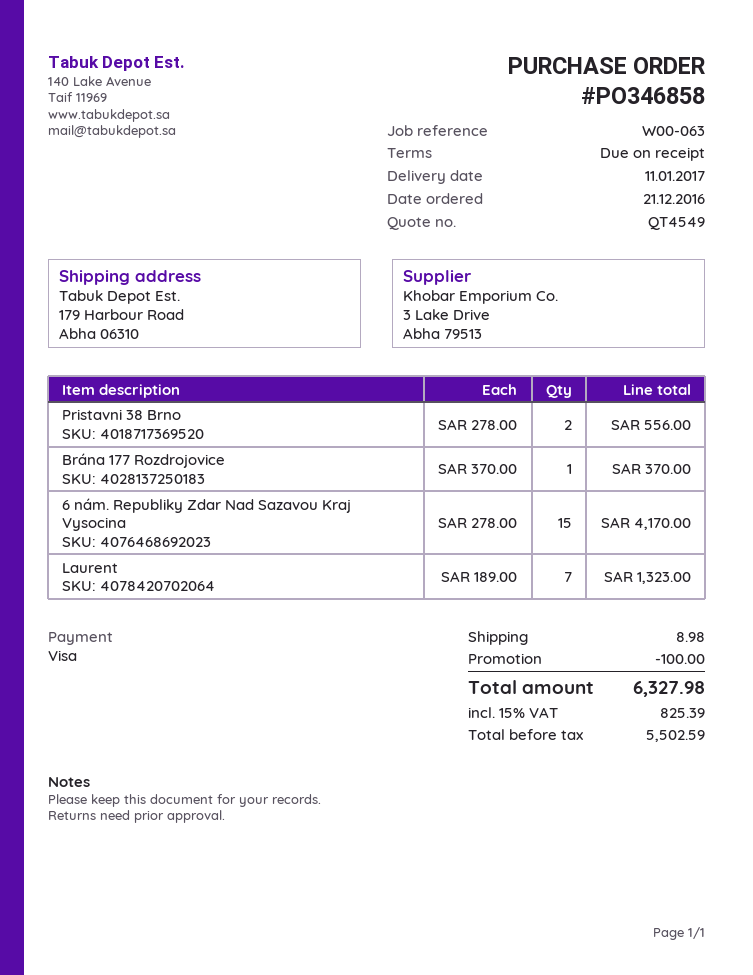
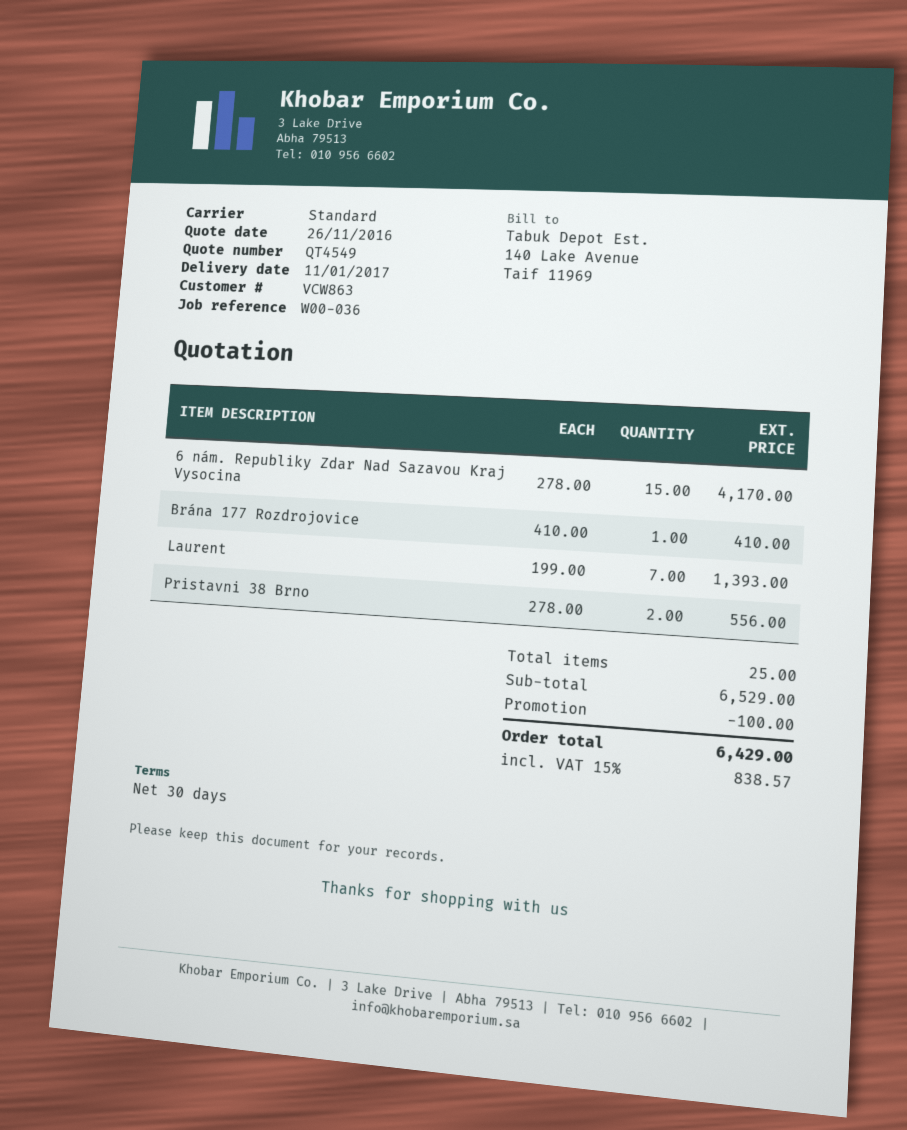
payment terms: on receipt -> 30 days
reference: W00-063 -> W00-036
Brána 177 Rozdrojovice: 1 x 370.00 = 370.00 -> 1 x 410.00 = 410.00
Laurent: 7 x 189.00 = 1323.00 -> 7 x 199.00 = 1393.00
shipping: 8.98 -> none
tax: 15% = 825.39 -> 15% = 838.57
total: 6327.98 -> 6429.00

